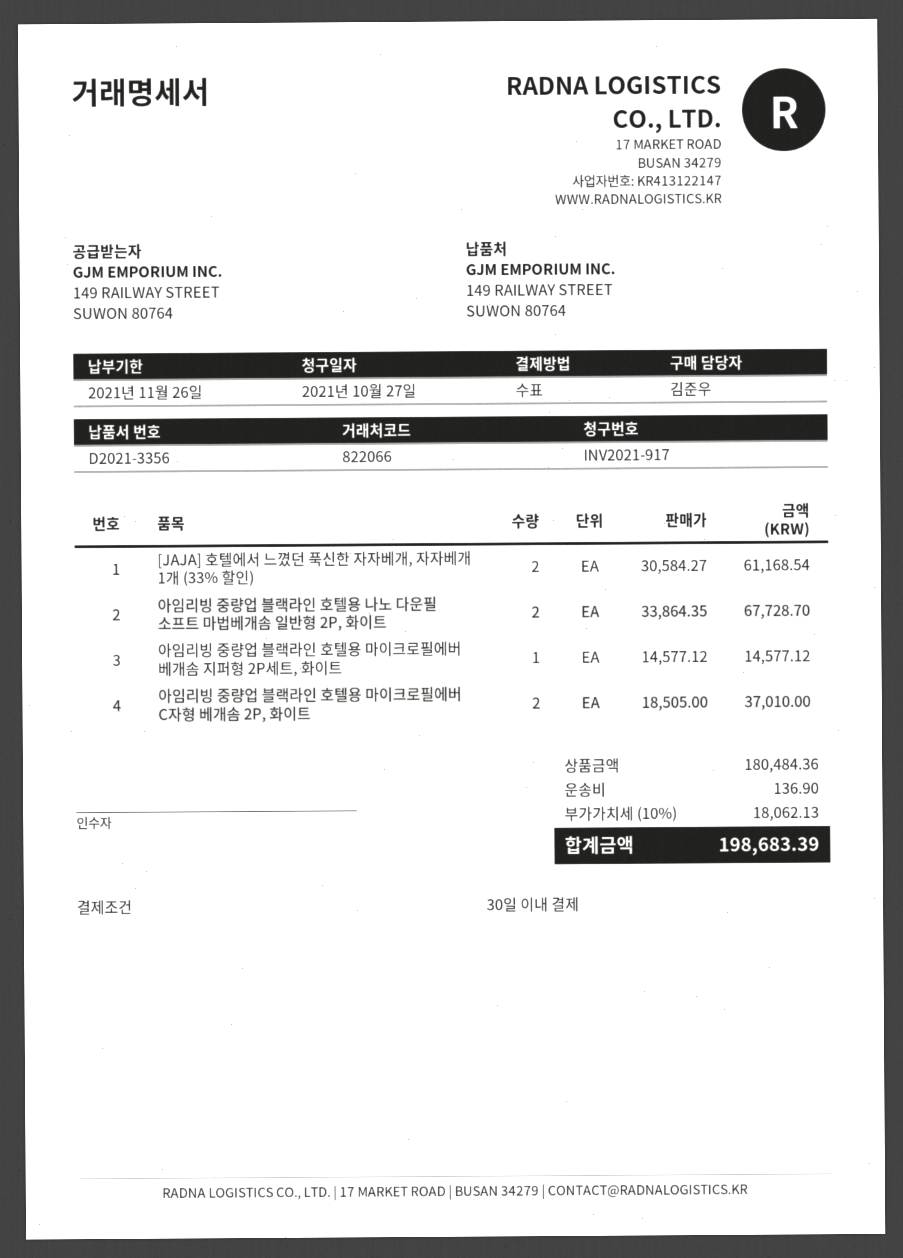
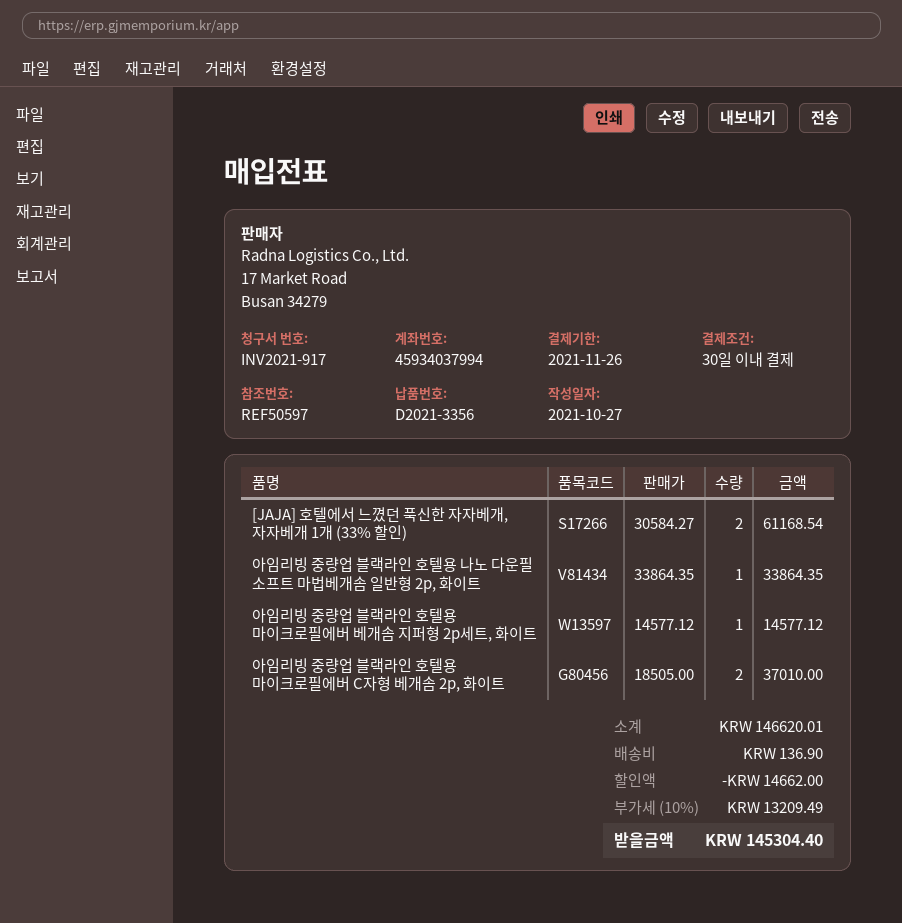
아임리빙 중량업 블랙라인 호텔용 나노 다운필 소프트 마법베개솜 일반형 2P, 화이트: 2 x 33864.35 = 67728.70 -> 1 x 33864.35 = 33864.35
subtotal: 180484.36 -> 146620.01
discount: none -> 14662.00
tax: 10% = 18062.13 -> 10% = 13209.49
total: 198683.39 -> 145304.40

